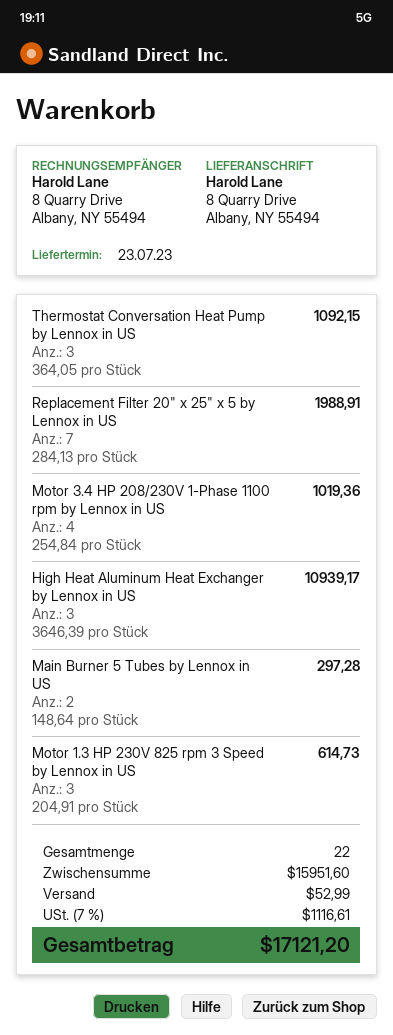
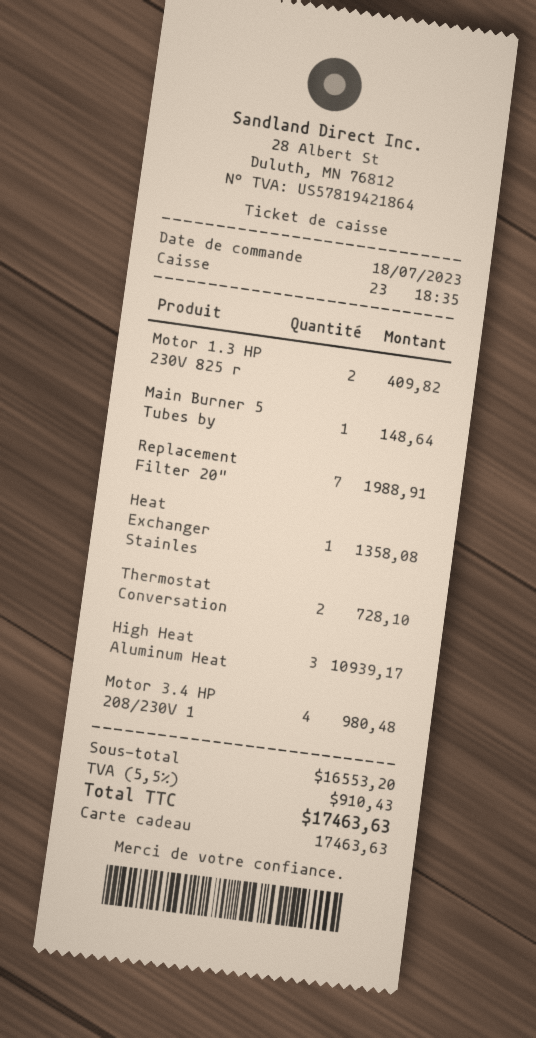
Thermostat Conversation Heat Pump by Lennox in US: 3 for 1092.15 -> 2 for 728.10
Motor 3.4 HP 208/230V 1-Phase 1100 rpm by Lennox in US: 4 for 1019.36 -> 4 for 980.48
Main Burner 5 Tubes by Lennox in US: 2 for 297.28 -> 1 for 148.64
Motor 1.3 HP 230V 825 rpm 3 Speed by Lennox in US: 3 for 614.73 -> 2 for 409.82
Heat Exchanger Stainles: none -> 1 for 1358.08
subtotal: 15951.60 -> 16553.20
shipping: 52.99 -> none
tax: 7% = 1116.61 -> 5.5% = 910.43
total: 17121.20 -> 17463.63

